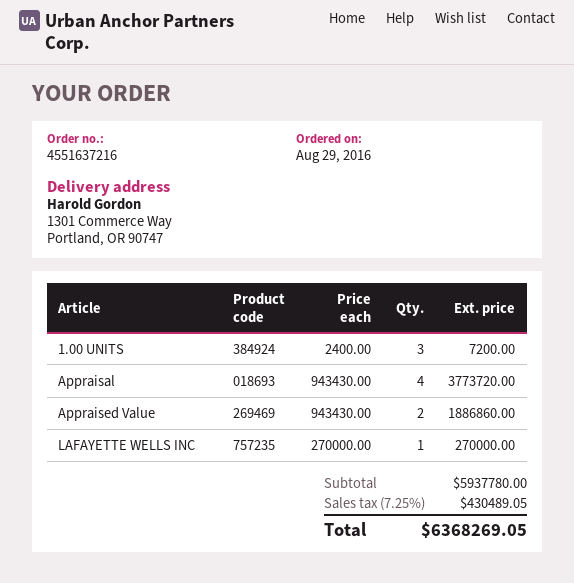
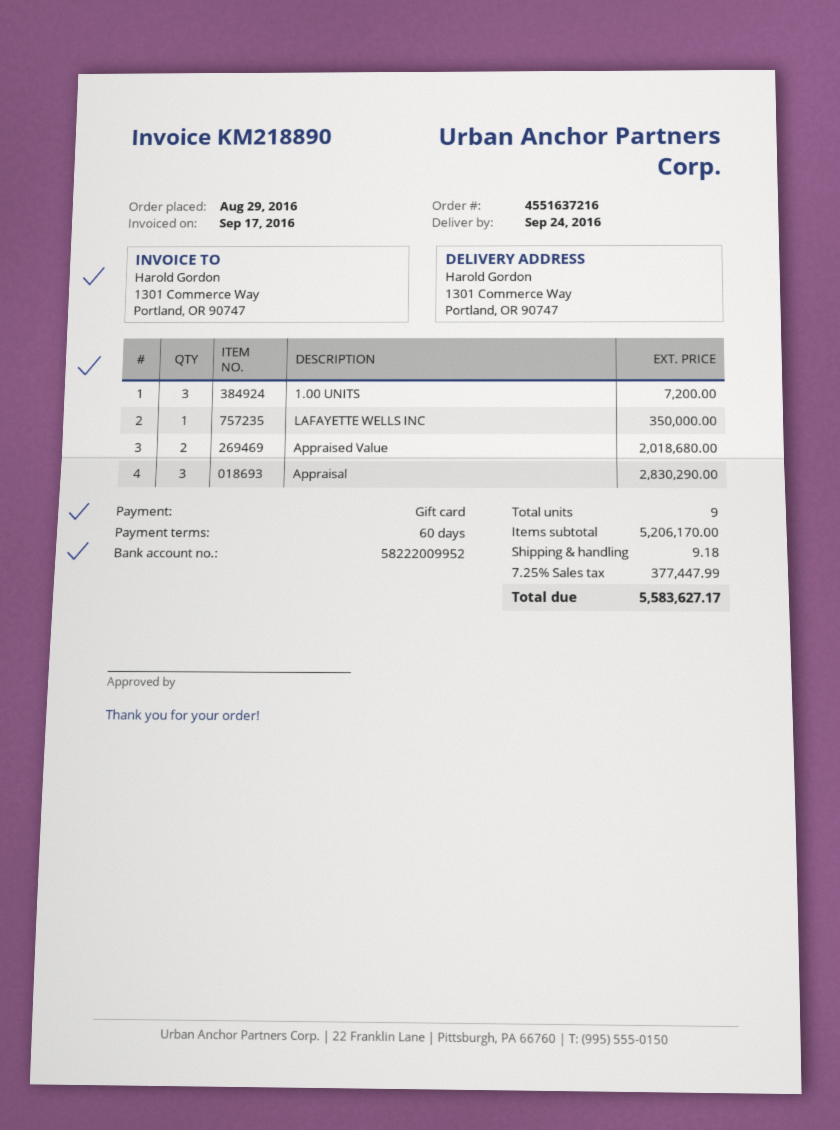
Appraisal: 4 for 3773720.00 -> 3 for 2830290.00
Appraised Value: 2 for 1886860.00 -> 2 for 2018680.00
LAFAYETTE WELLS INC: 1 for 270000.00 -> 1 for 350000.00
subtotal: 5937780.00 -> 5206170.00
shipping: none -> 9.18
tax: 7.25% = 430489.05 -> 7.25% = 377447.99
total: 6368269.05 -> 5583627.17

